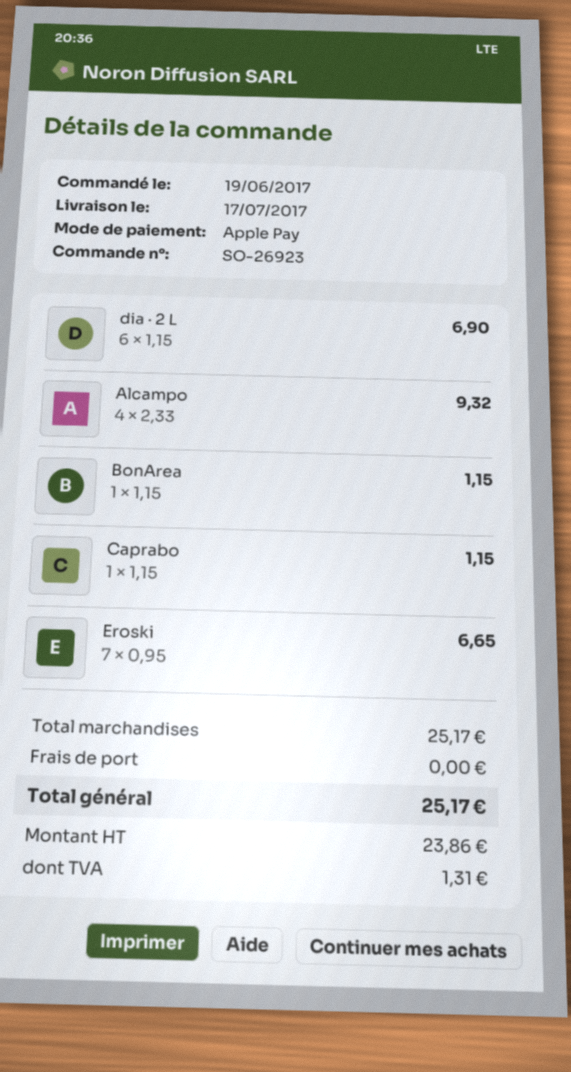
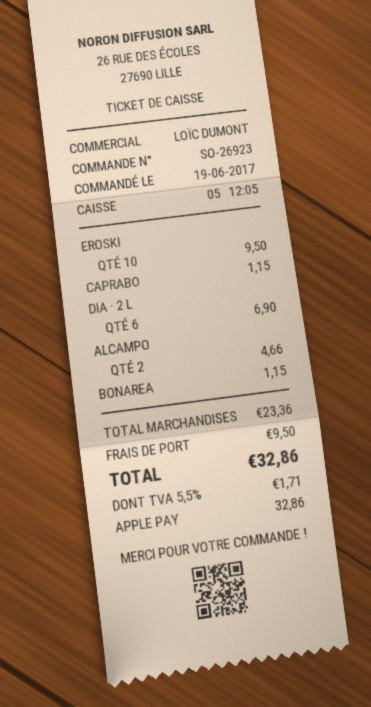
Alcampo: 4 for 9.32 -> 2 for 4.66
Eroski: 7 for 6.65 -> 10 for 9.50
subtotal: 25.17 -> 23.36
shipping: 0.00 -> 9.50
tax: 1.31 -> 1.71
total: 25.17 -> 32.86

